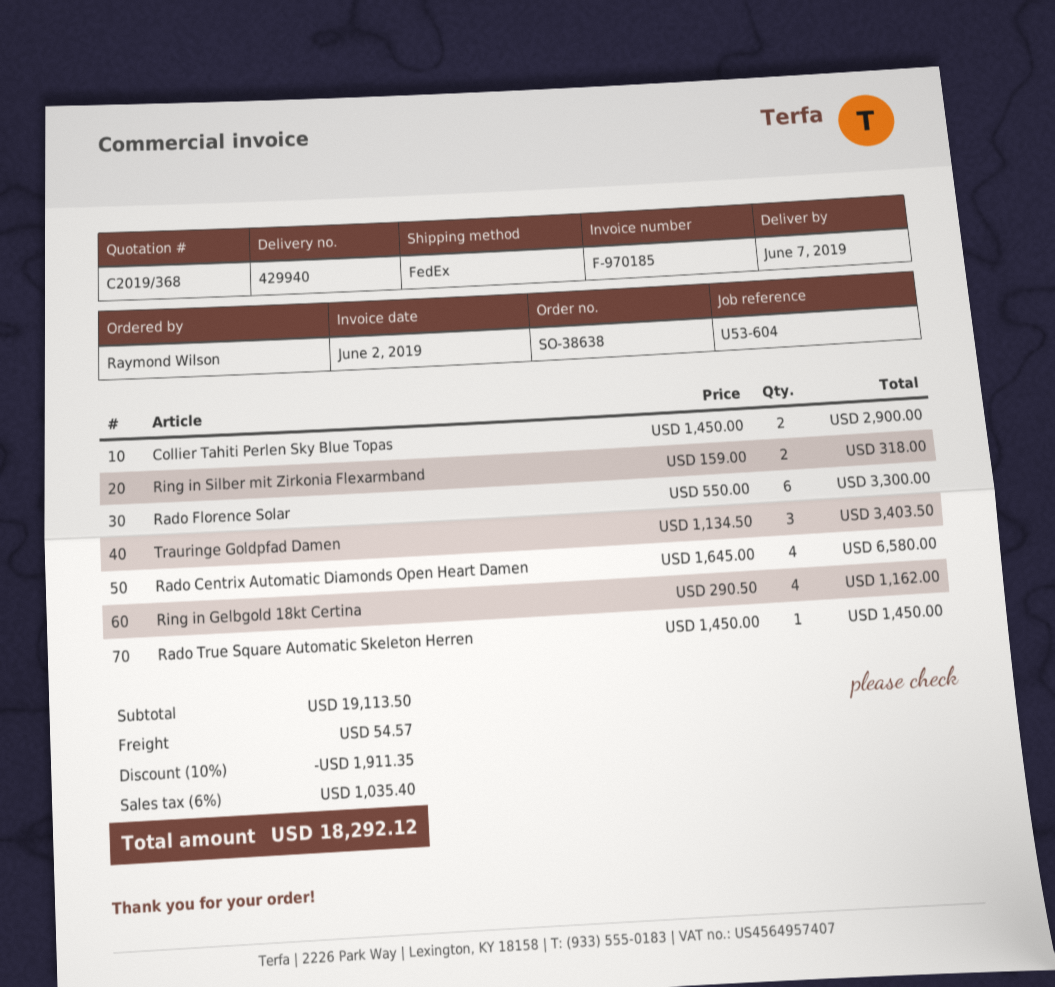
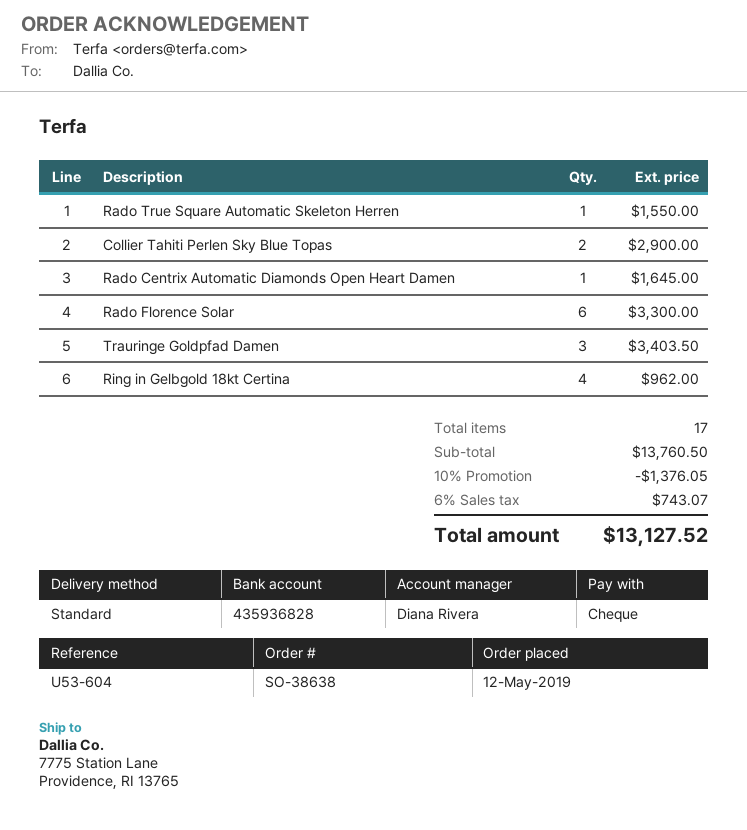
shipping method: FedEx -> standard
Ring in Silber mit Zirkonia Flexarmband: 2 for 318.00 -> none
Rado Centrix Automatic Diamonds Open Heart Damen: 4 for 6580.00 -> 1 for 1645.00
Ring in Gelbgold 18kt Certina: 4 for 1162.00 -> 4 for 962.00
Rado True Square Automatic Skeleton Herren: 1 for 1450.00 -> 1 for 1550.00
subtotal: 19113.50 -> 13760.50
discount: 10% = 1911.35 -> 10% = 1376.05
shipping: 54.57 -> none
tax: 6% = 1035.40 -> 6% = 743.07
total: 18292.12 -> 13127.52

